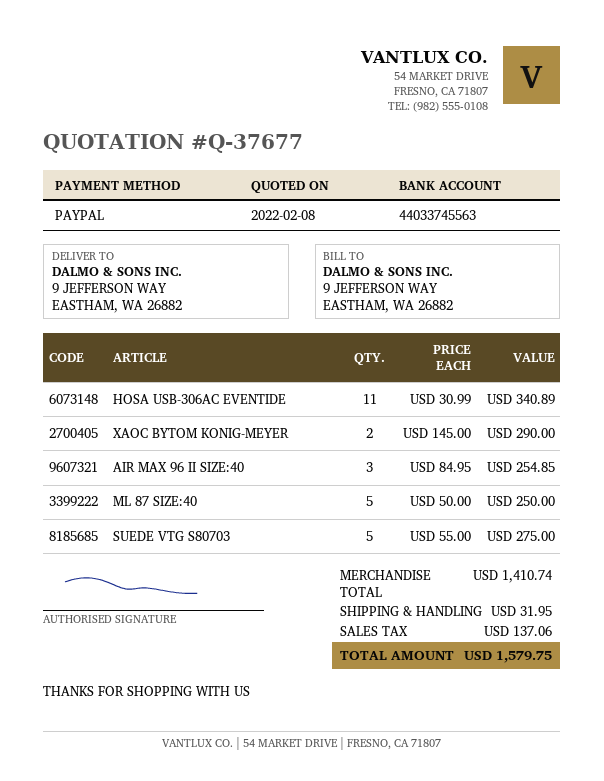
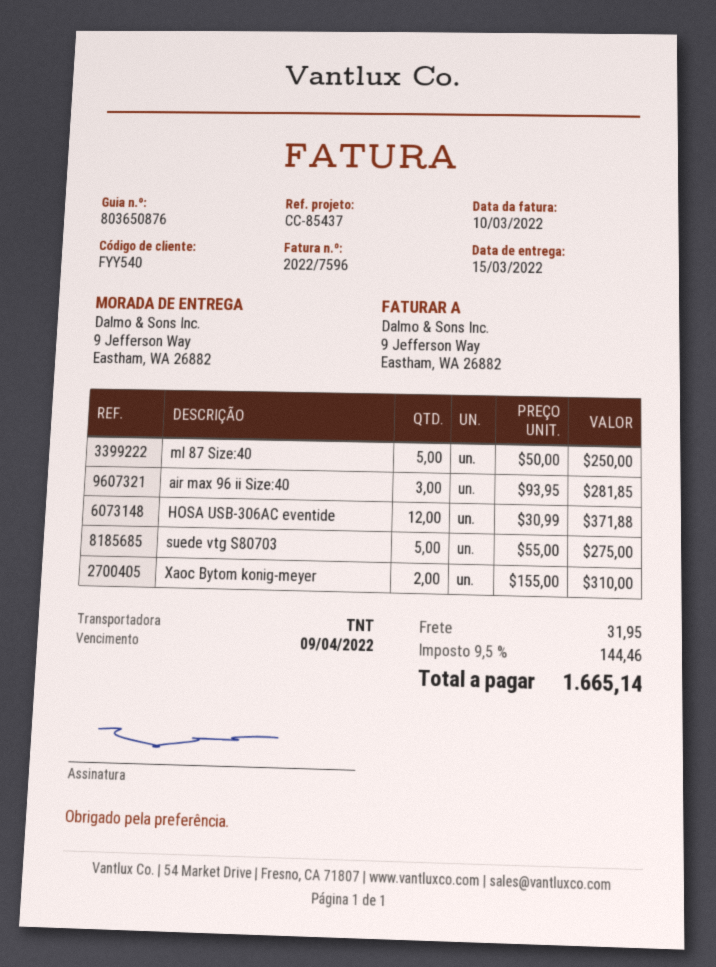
HOSA USB-306AC EVENTIDE: 11 x 30.99 = 340.89 -> 12 x 30.99 = 371.88
XAOC BYTOM KONIG-MEYER: 2 x 145.00 = 290.00 -> 2 x 155.00 = 310.00
AIR MAX 96 II SIZE:40: 3 x 84.95 = 254.85 -> 3 x 93.95 = 281.85
tax: 137.06 -> 144.46
total: 1579.75 -> 1665.14

